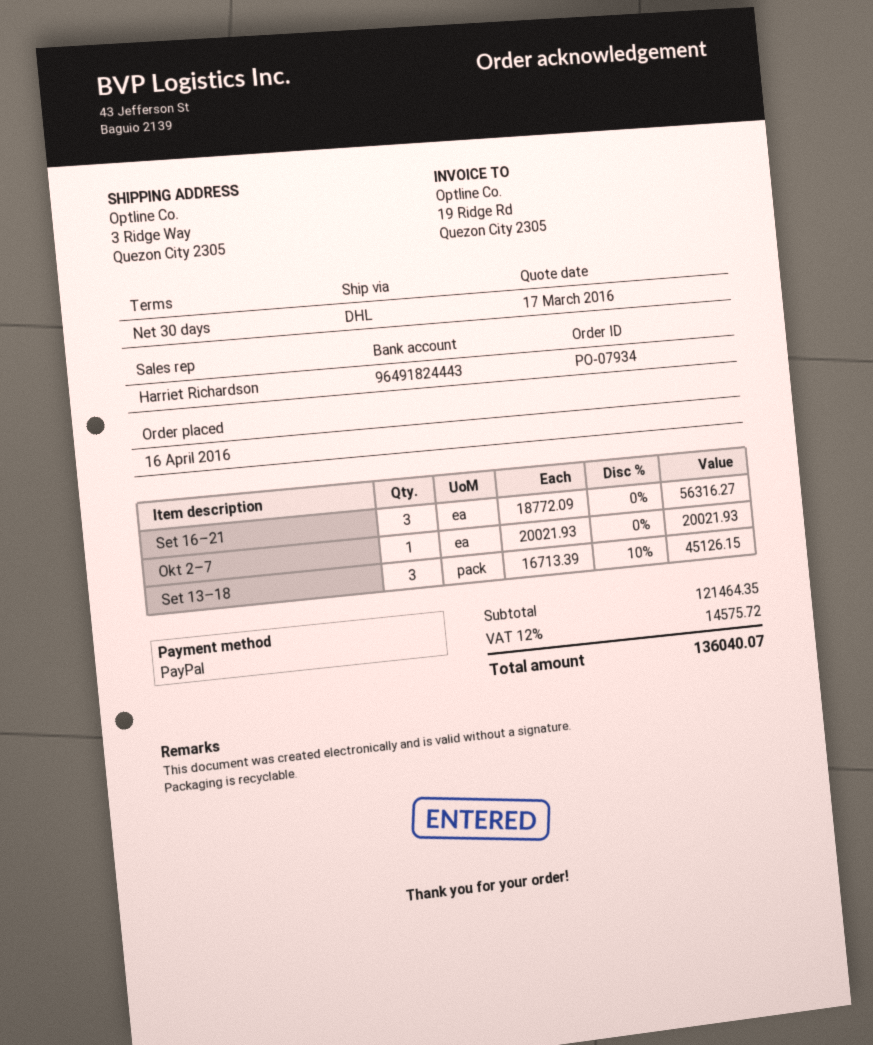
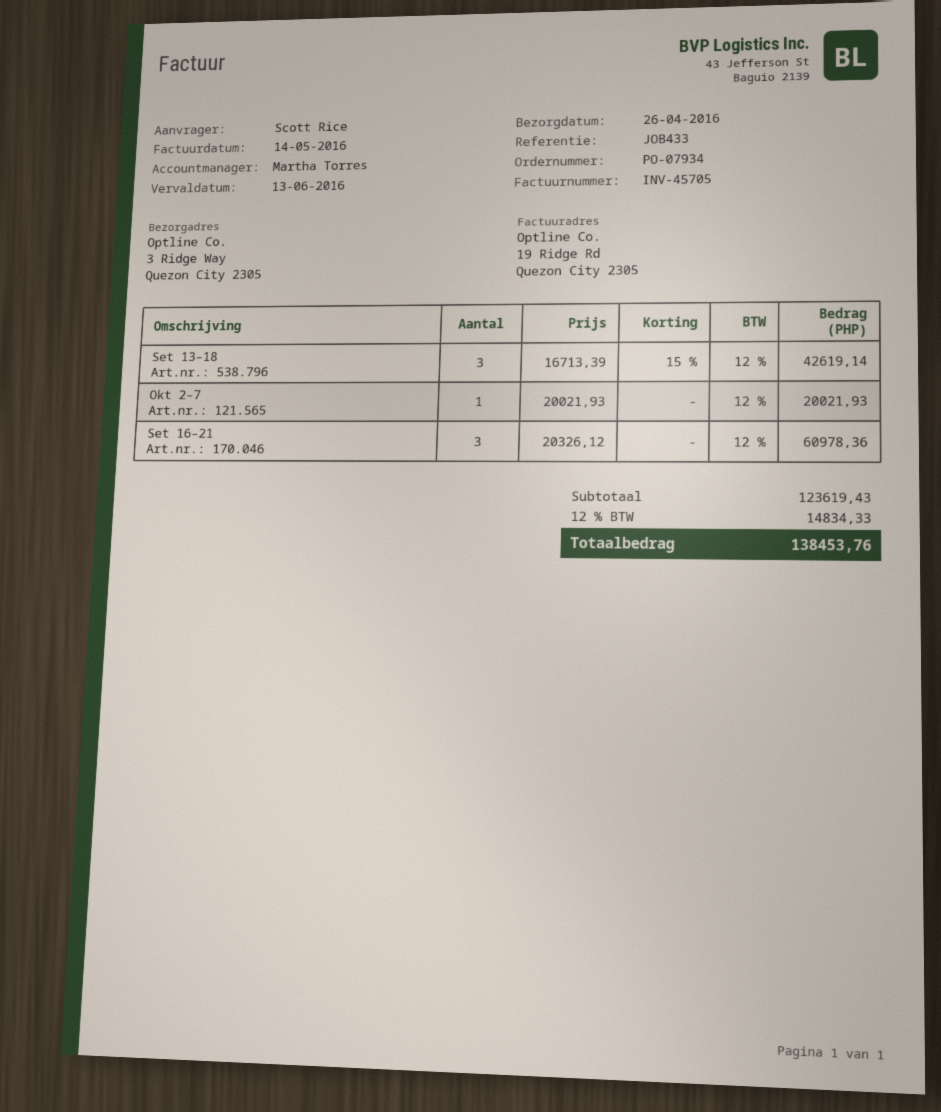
sales rep: Harriet Richardson -> Martha Torres
Set 16–21: 3 x 18772.09 = 56316.27 -> 3 x 20326.12 = 60978.36
Set 13–18: 3 x 16713.39 - 10% = 45126.15 -> 3 x 16713.39 - 15% = 42619.14
subtotal: 121464.35 -> 123619.43
tax: 12% = 14575.72 -> 12% = 14834.33
total: 136040.07 -> 138453.76

